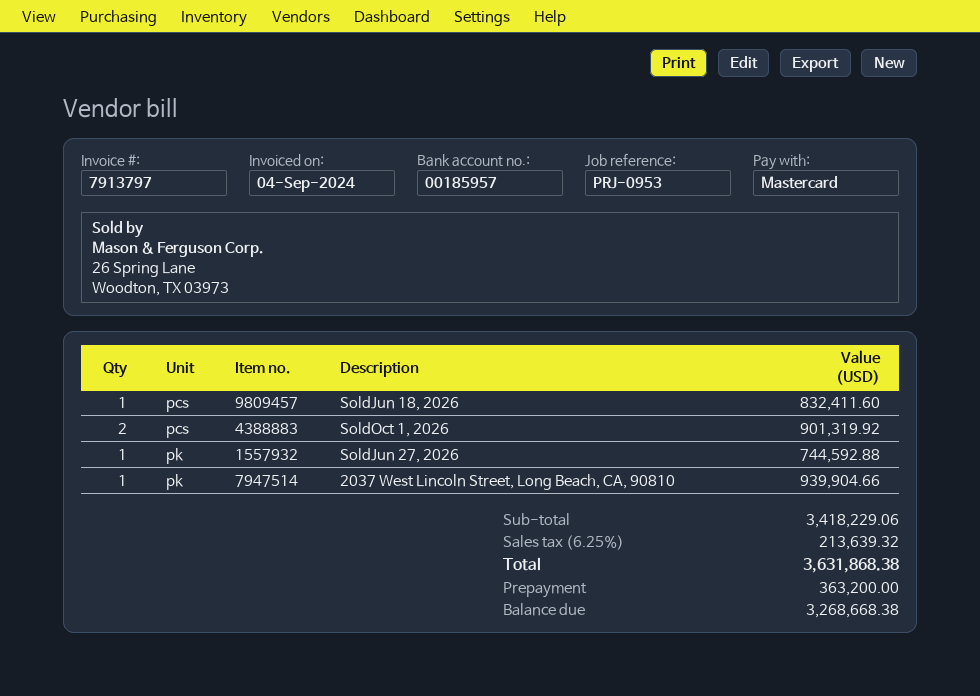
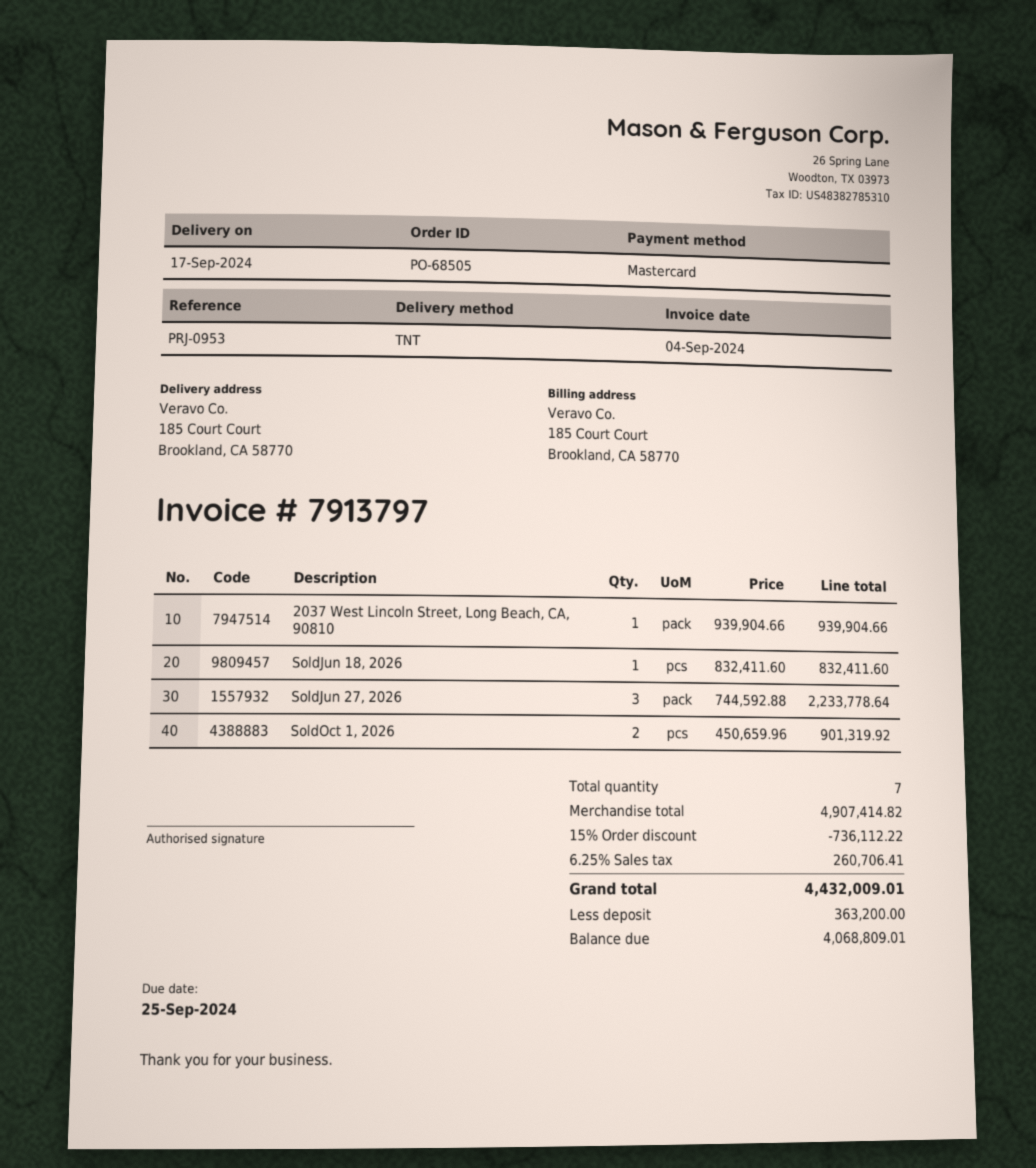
SoldJun 27, 2026: 1 for 744592.88 -> 3 for 2233778.64
subtotal: 3418229.06 -> 4907414.82
discount: none -> 15% = 736112.22
tax: 6.25% = 213639.32 -> 6.25% = 260706.41
total: 3631868.38 -> 4432009.01
balance: 3268668.38 -> 4068809.01

